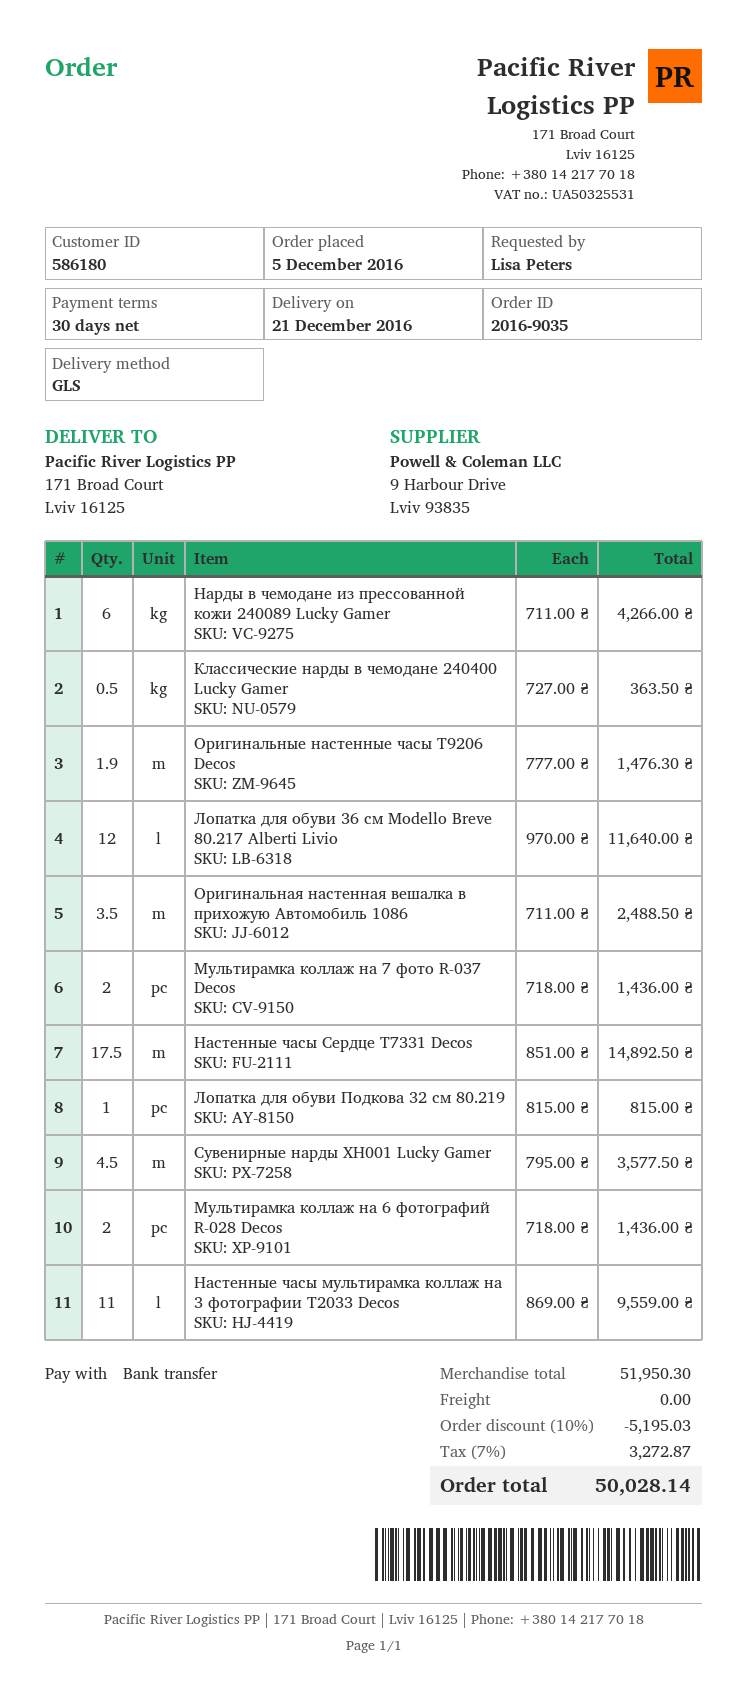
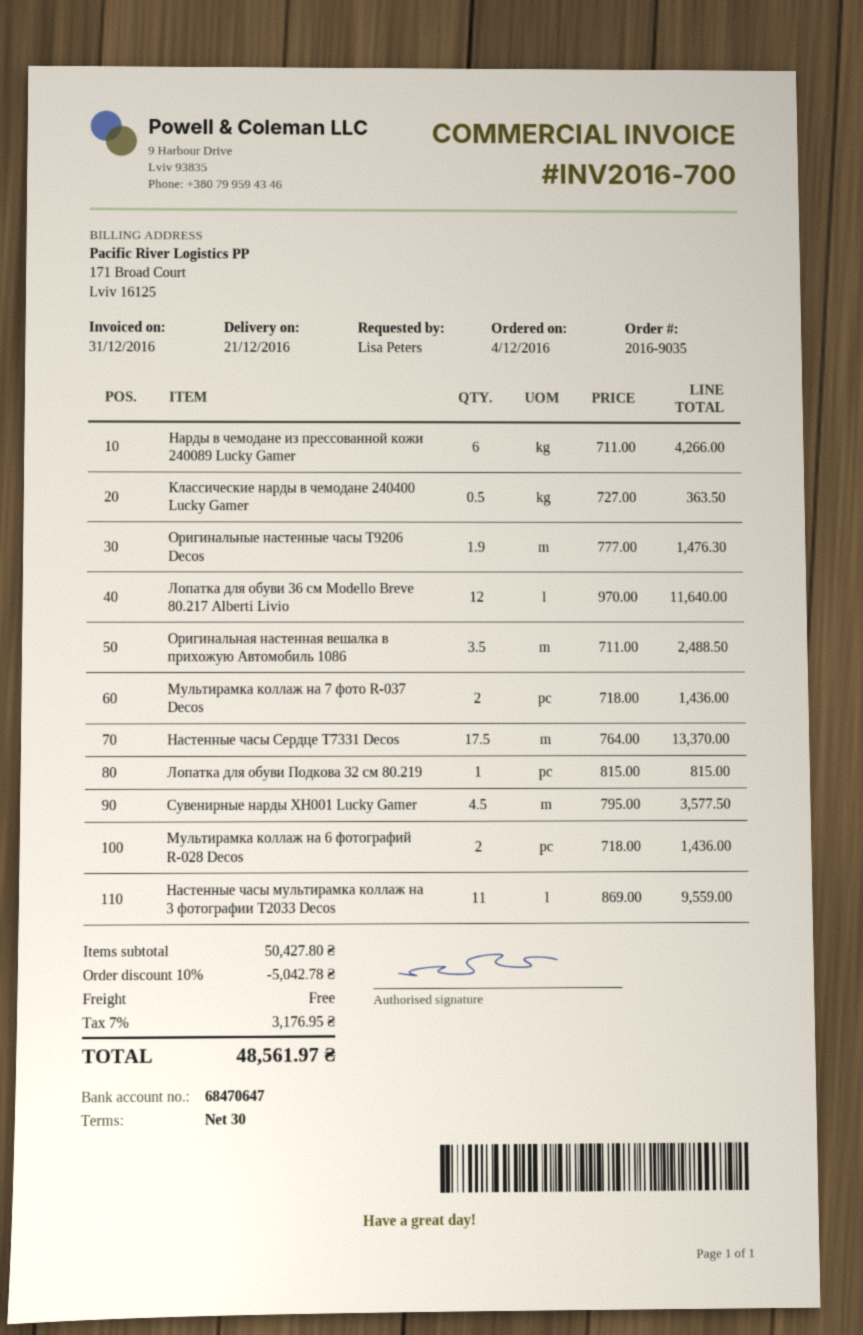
order date: 2016-12-05 -> 2016-12-04
Настенные часы Сердце T7331 Decos: 17.5 x 851.00 = 14892.50 -> 17.5 x 764.00 = 13370.00
subtotal: 51950.30 -> 50427.80
discount: 10% = 5195.03 -> 10% = 5042.78
tax: 7% = 3272.87 -> 7% = 3176.95
total: 50028.14 -> 48561.97

